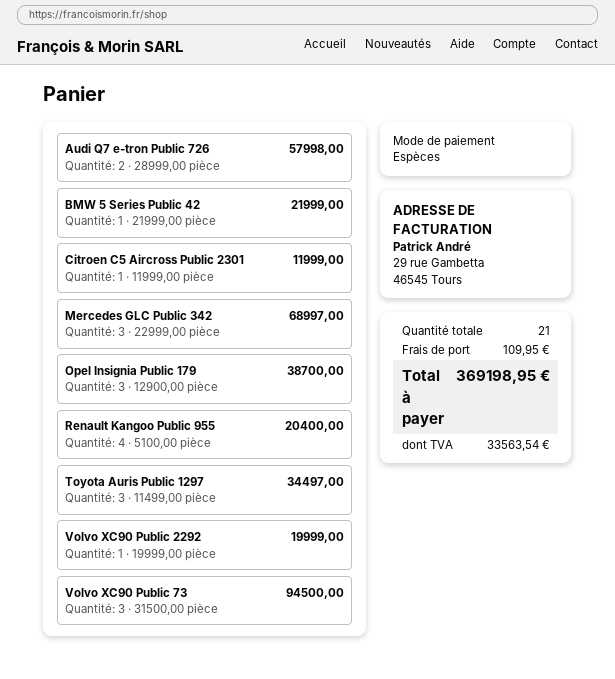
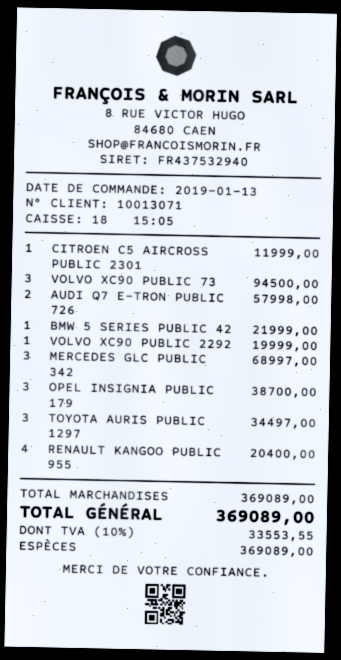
shipping: 109.95 -> none
tax: 33563.54 -> 33553.55
total: 369198.95 -> 369089.00

